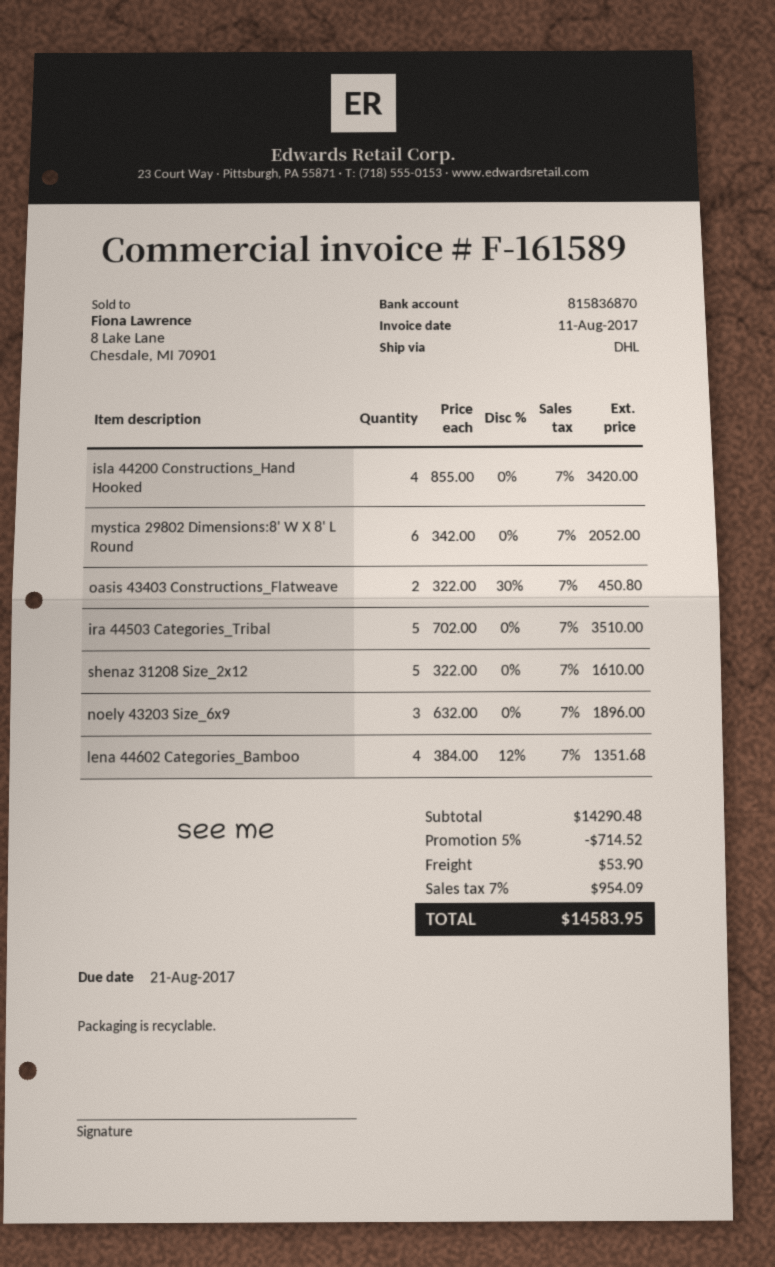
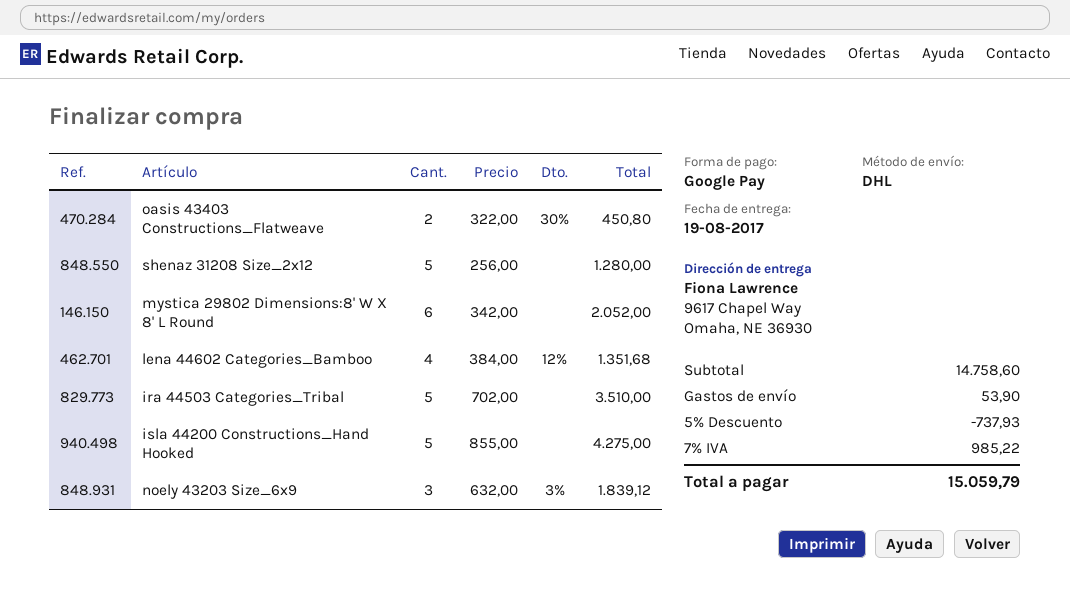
isla 44200 Constructions_Hand Hooked: 4 x 855.00 = 3420.00 -> 5 x 855.00 = 4275.00
shenaz 31208 Size_2x12: 5 x 322.00 = 1610.00 -> 5 x 256.00 = 1280.00
noely 43203 Size_6x9: 3 x 632.00 = 1896.00 -> 3 x 632.00 - 3% = 1839.12
subtotal: 14290.48 -> 14758.60
discount: 5% = 714.52 -> 5% = 737.93
tax: 7% = 954.09 -> 7% = 985.22
total: 14583.95 -> 15059.79

